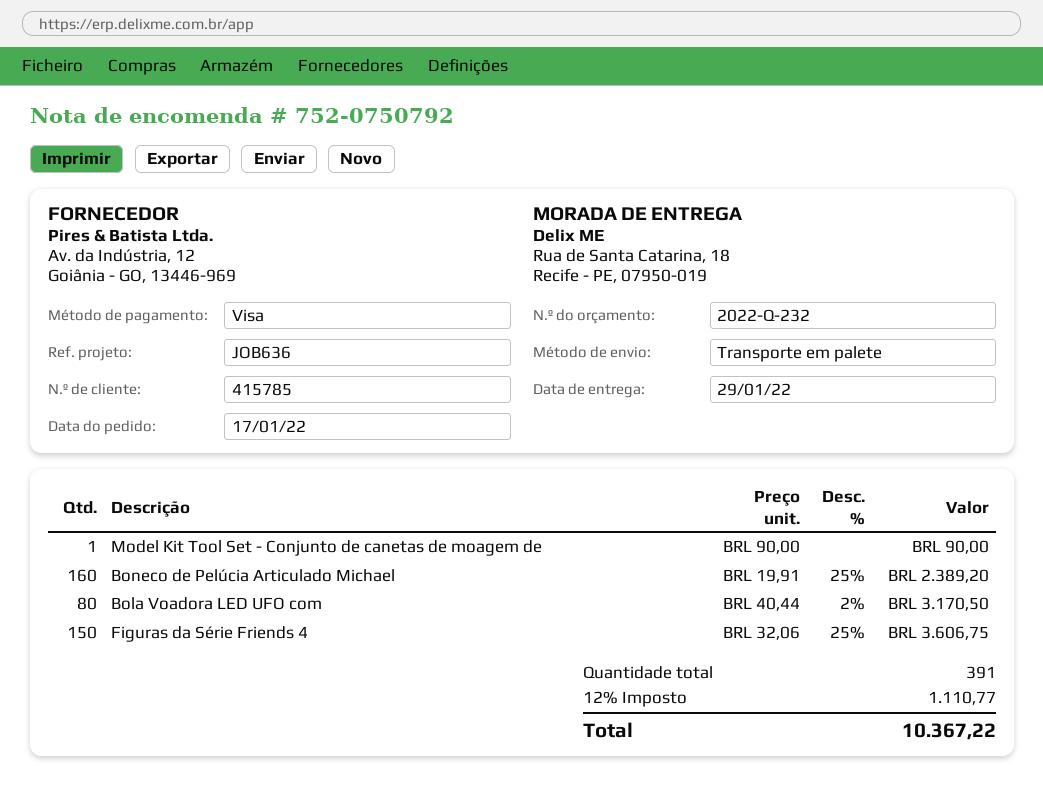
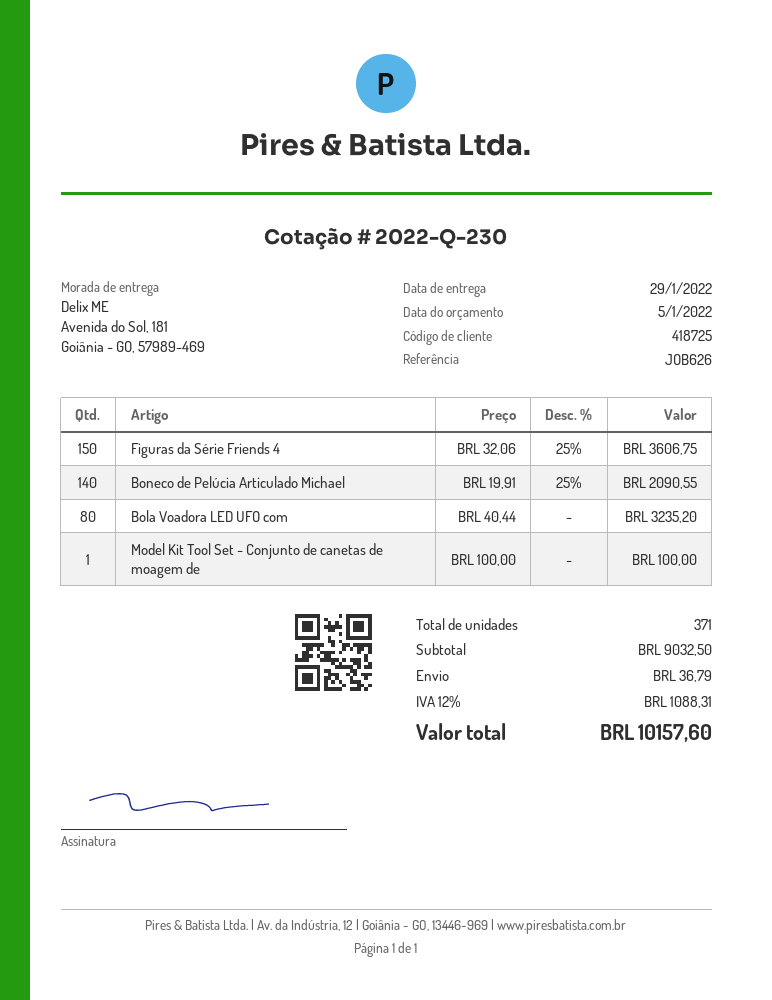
quote number: 2022-Q-232 -> 2022-Q-230
customer number: 415785 -> 418725
reference: JOB636 -> JOB626
ship to: Rua de Santa Catarina, 18, Recife - PE, 07950-019 -> Avenida do Sol, 181, Goiânia - GO, 57989-469
Model Kit Tool Set - Conjunto de canetas de moagem de: 1 x 90.00 = 90.00 -> 1 x 100.00 = 100.00
Boneco de Pelúcia Articulado Michael: 160 x 19.91 - 25% = 2389.20 -> 140 x 19.91 - 25% = 2090.55
Bola Voadora LED UFO com: 80 x 40.44 - 2% = 3170.50 -> 80 x 40.44 = 3235.20
total quantity: 391 -> 371
shipping: none -> 36.79
tax: 12% = 1110.77 -> 12% = 1088.31
total: 10367.22 -> 10157.60

